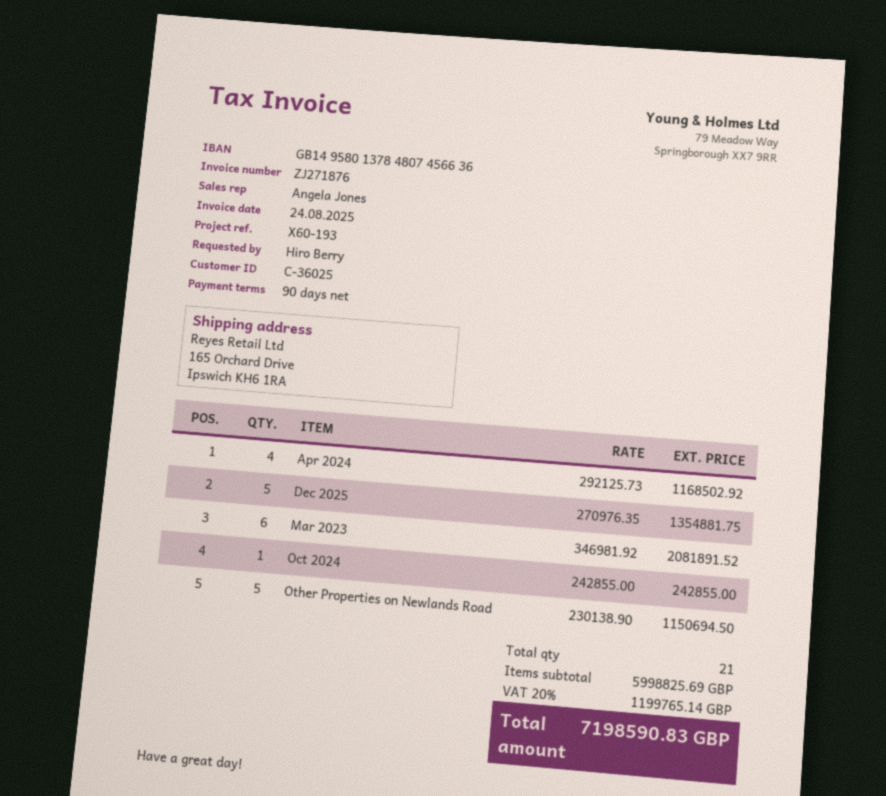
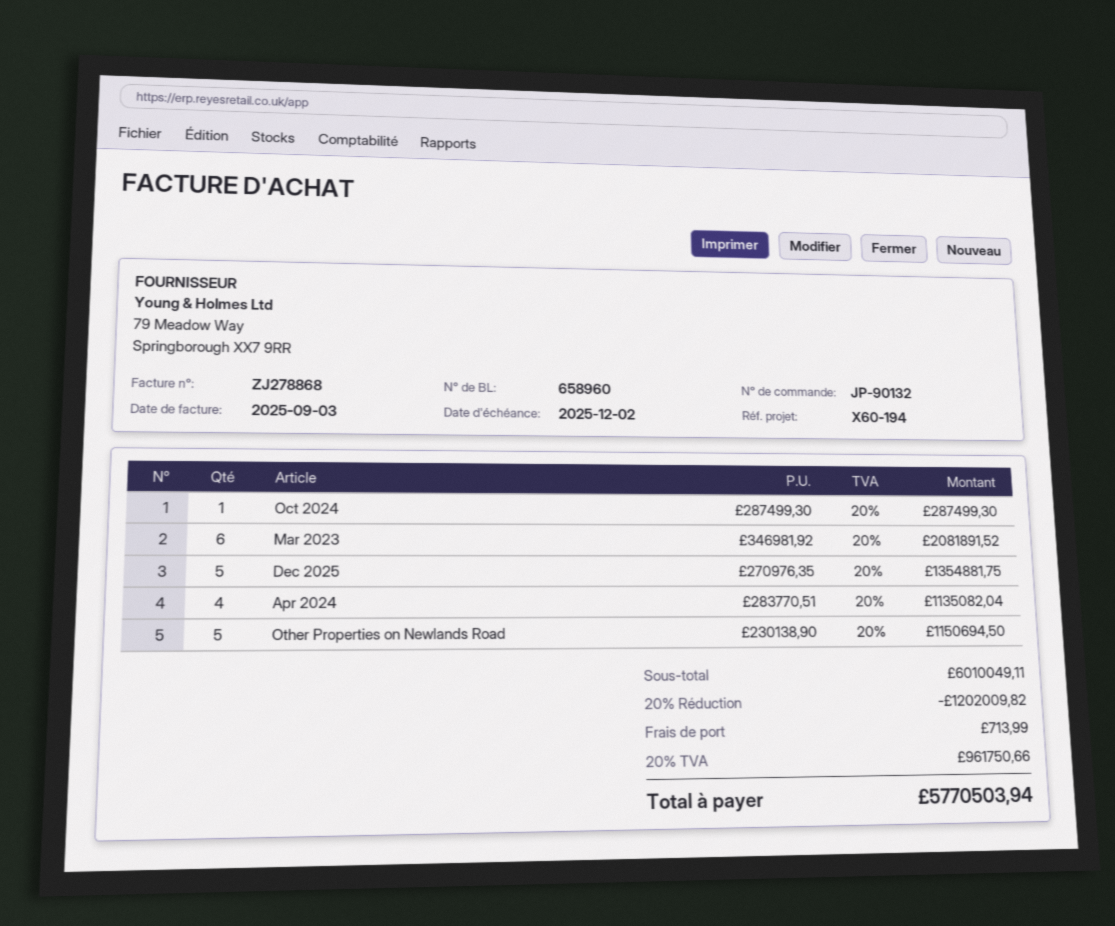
invoice number: ZJ271876 -> ZJ278868
invoice date: 2025-08-24 -> 2025-09-03
reference: X60-193 -> X60-194
Apr 2024: 4 x 292125.73 = 1168502.92 -> 4 x 283770.51 = 1135082.04
Oct 2024: 1 x 242855.00 = 242855.00 -> 1 x 287499.30 = 287499.30
subtotal: 5998825.69 -> 6010049.11
discount: none -> 20% = 1202009.82
shipping: none -> 713.99
tax: 20% = 1199765.14 -> 20% = 961750.66
total: 7198590.83 -> 5770503.94

